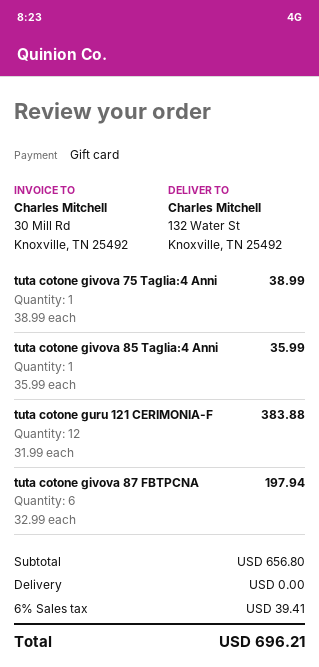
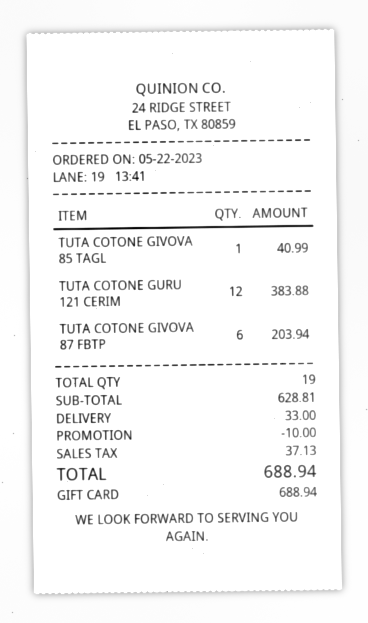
tuta cotone givova 75 Taglia:4 Anni: 1 for 38.99 -> none
tuta cotone givova 85 Taglia:4 Anni: 1 for 35.99 -> 1 for 40.99
tuta cotone givova 87 FBTPCNA: 6 for 197.94 -> 6 for 203.94
subtotal: 656.80 -> 628.81
discount: none -> 10.00
shipping: 0.00 -> 33.00
tax: 39.41 -> 37.13
total: 696.21 -> 688.94

